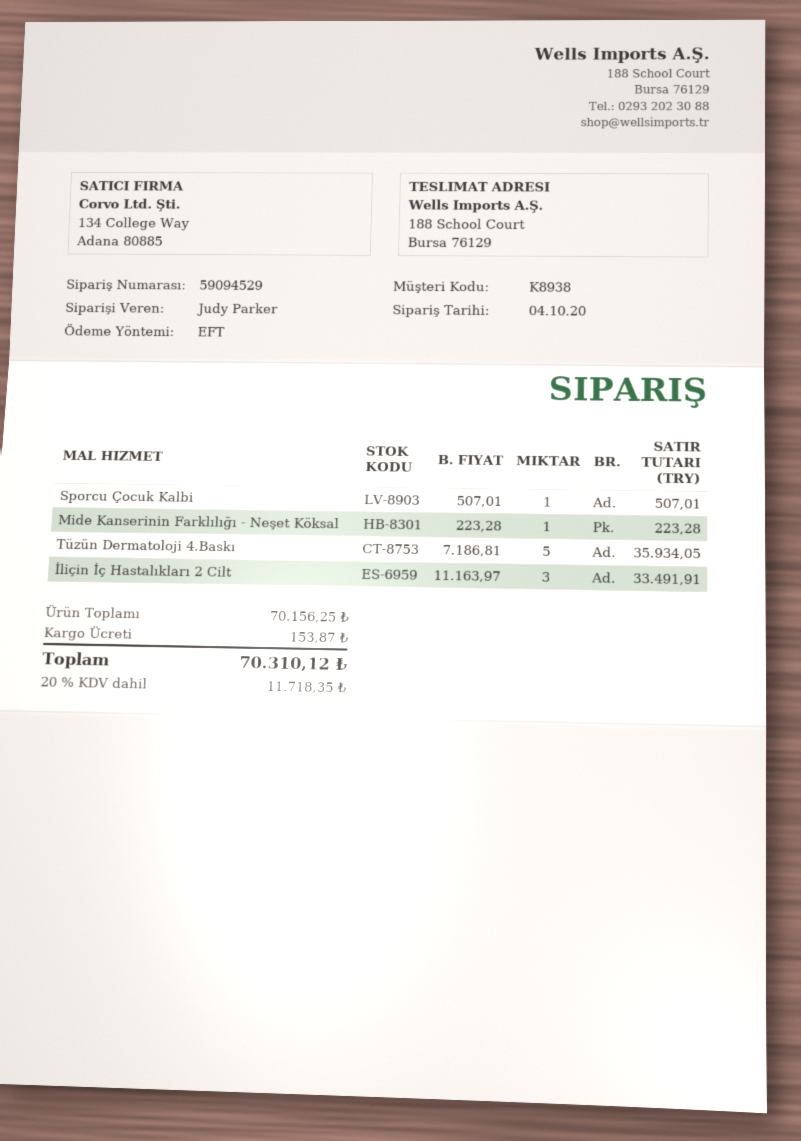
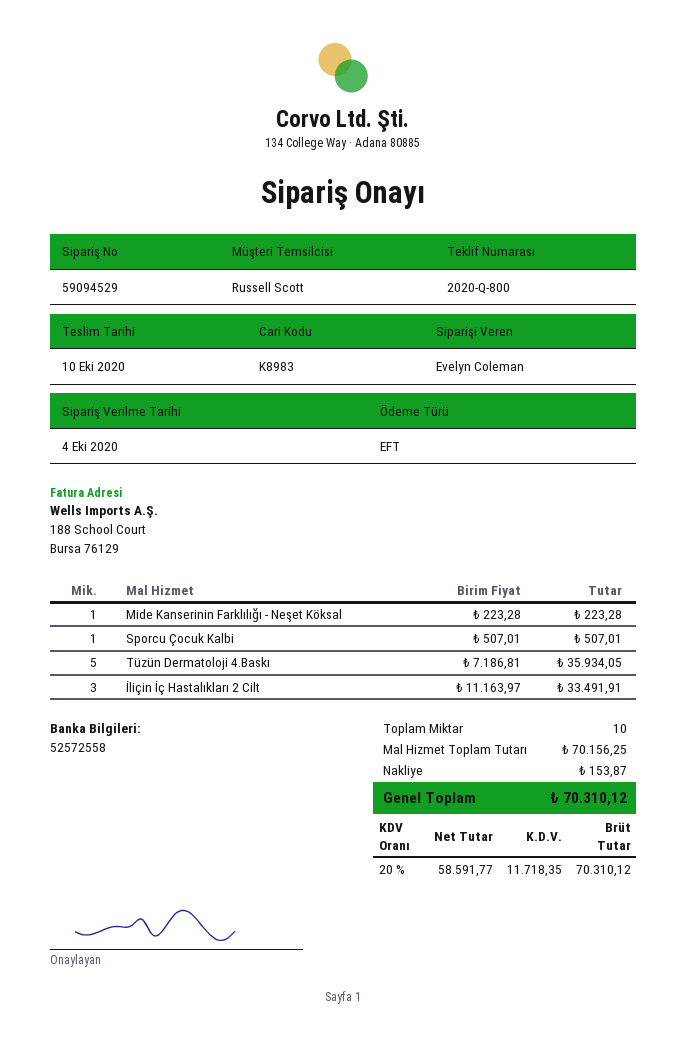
customer number: K8938 -> K8983
ordered by: Judy Parker -> Evelyn Coleman

